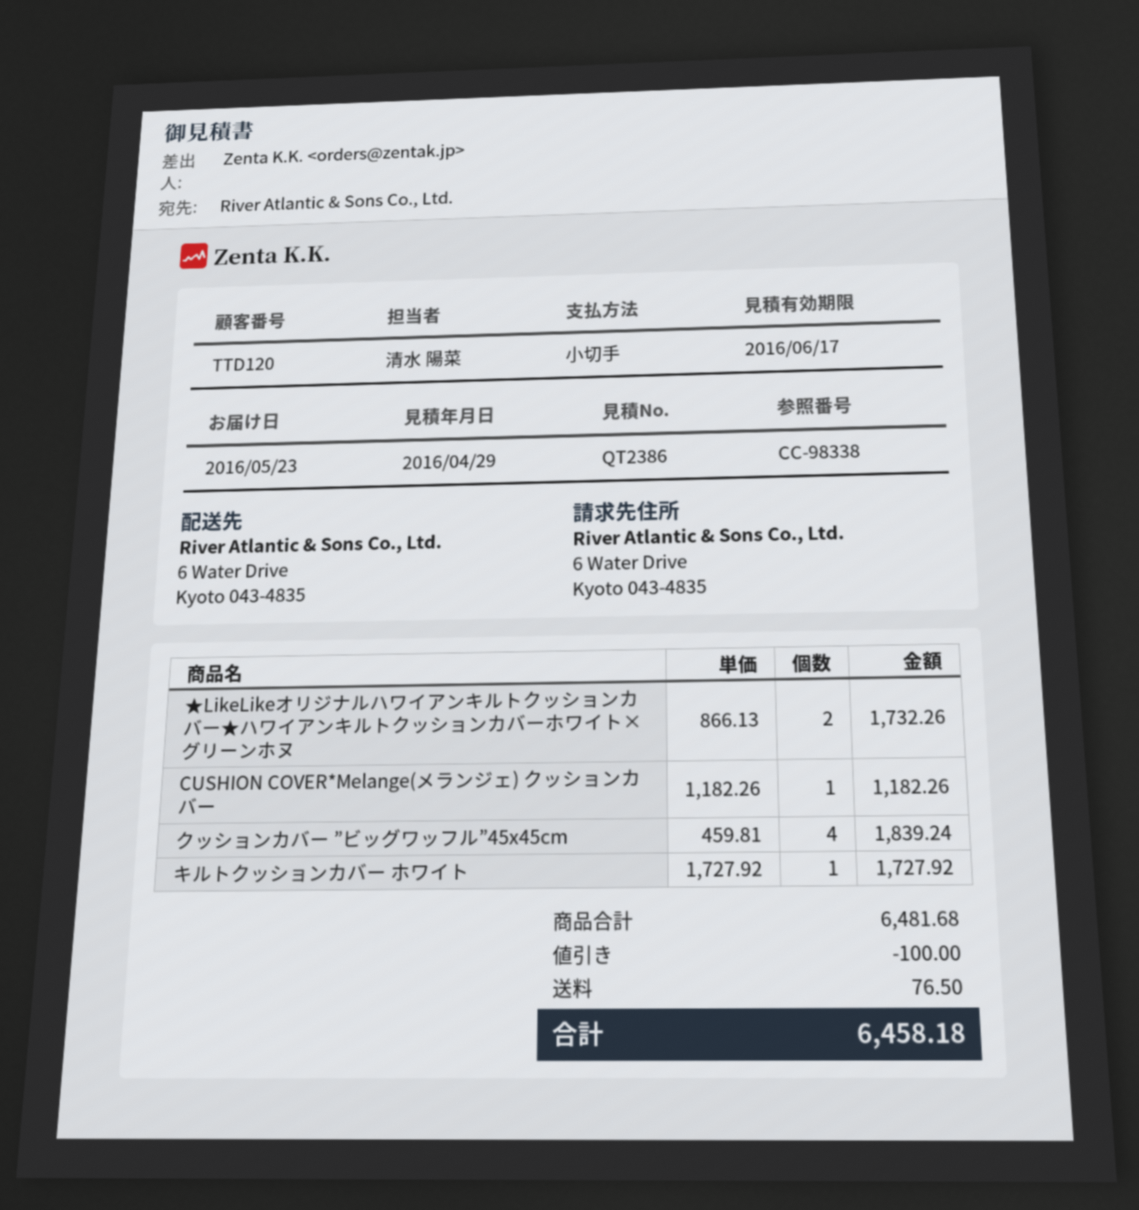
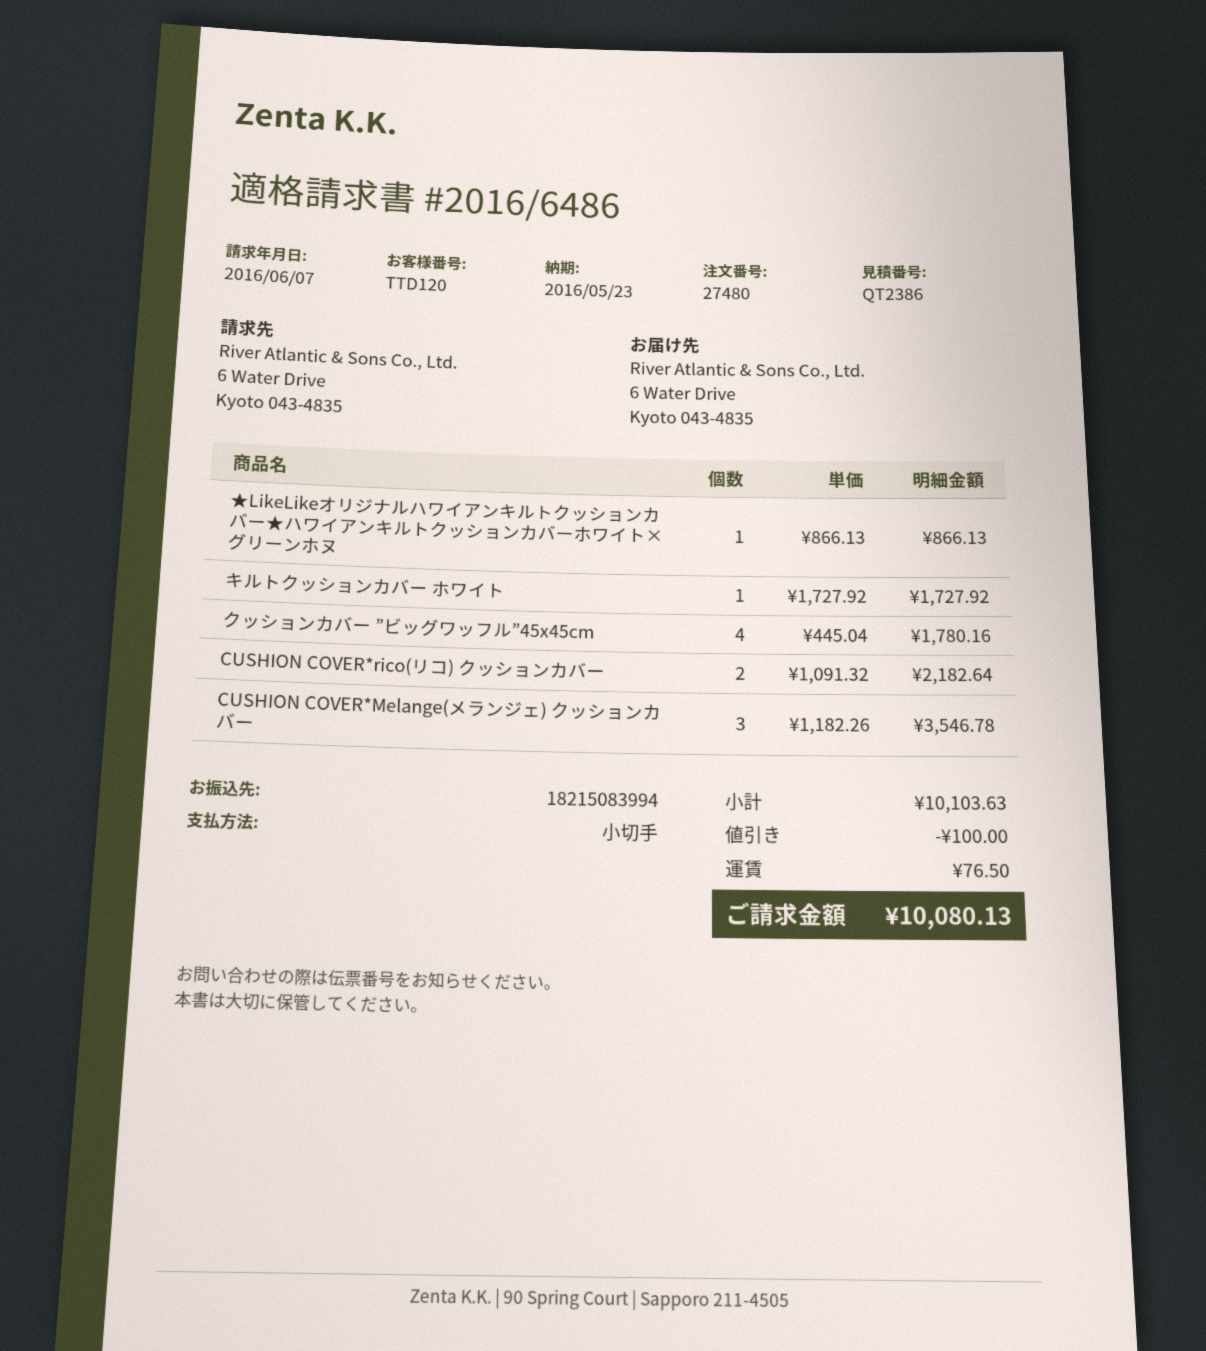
★LikeLikeオリジナルハワイアンキルトクッションカバー★ハワイアンキルトクッションカバーホワイト×グリーンホヌ: 2 x 866.13 = 1732.26 -> 1 x 866.13 = 866.13
CUSHION COVER*Melange(メランジェ) クッションカバー: 1 x 1182.26 = 1182.26 -> 3 x 1182.26 = 3546.78
クッションカバー ”ビッグワッフル”45x45cm: 4 x 459.81 = 1839.24 -> 4 x 445.04 = 1780.16
CUSHION COVER*rico(リコ) クッションカバー: none -> 2 x 1091.32 = 2182.64
subtotal: 6481.68 -> 10103.63
total: 6458.18 -> 10080.13

